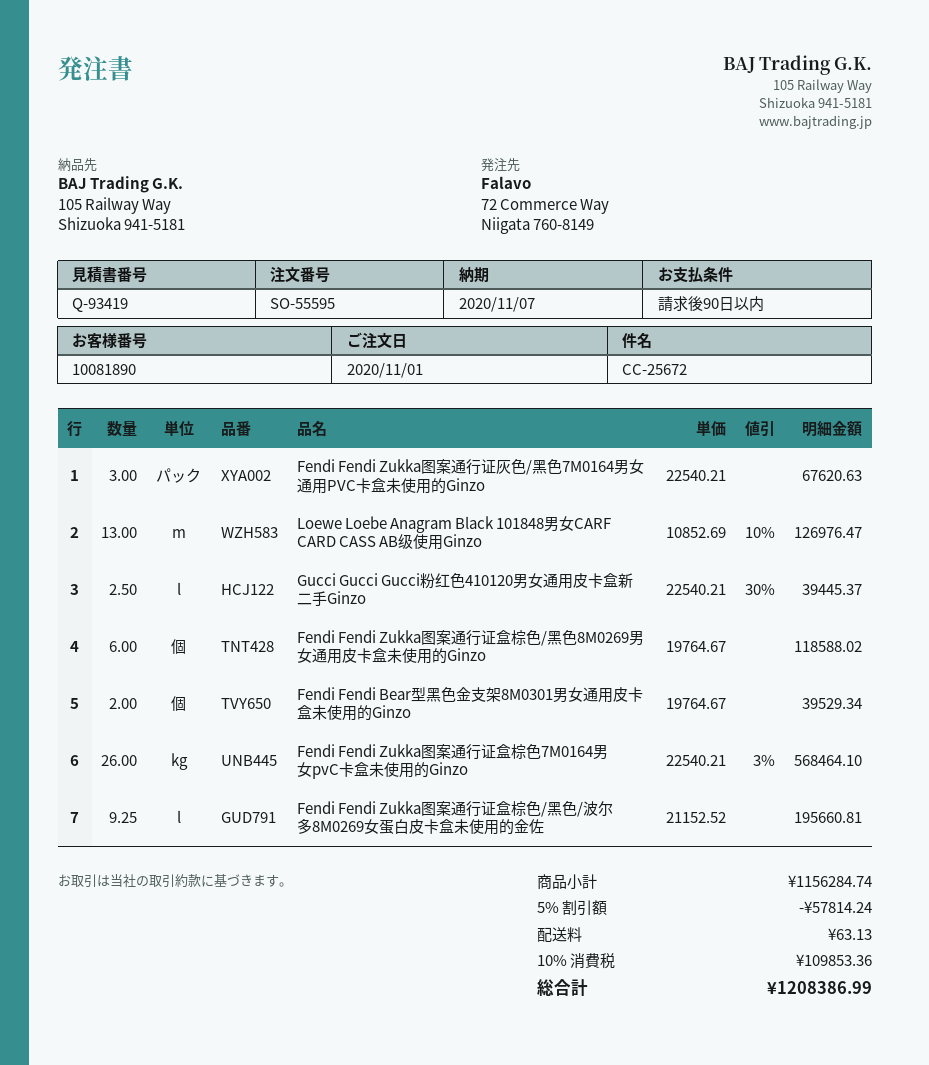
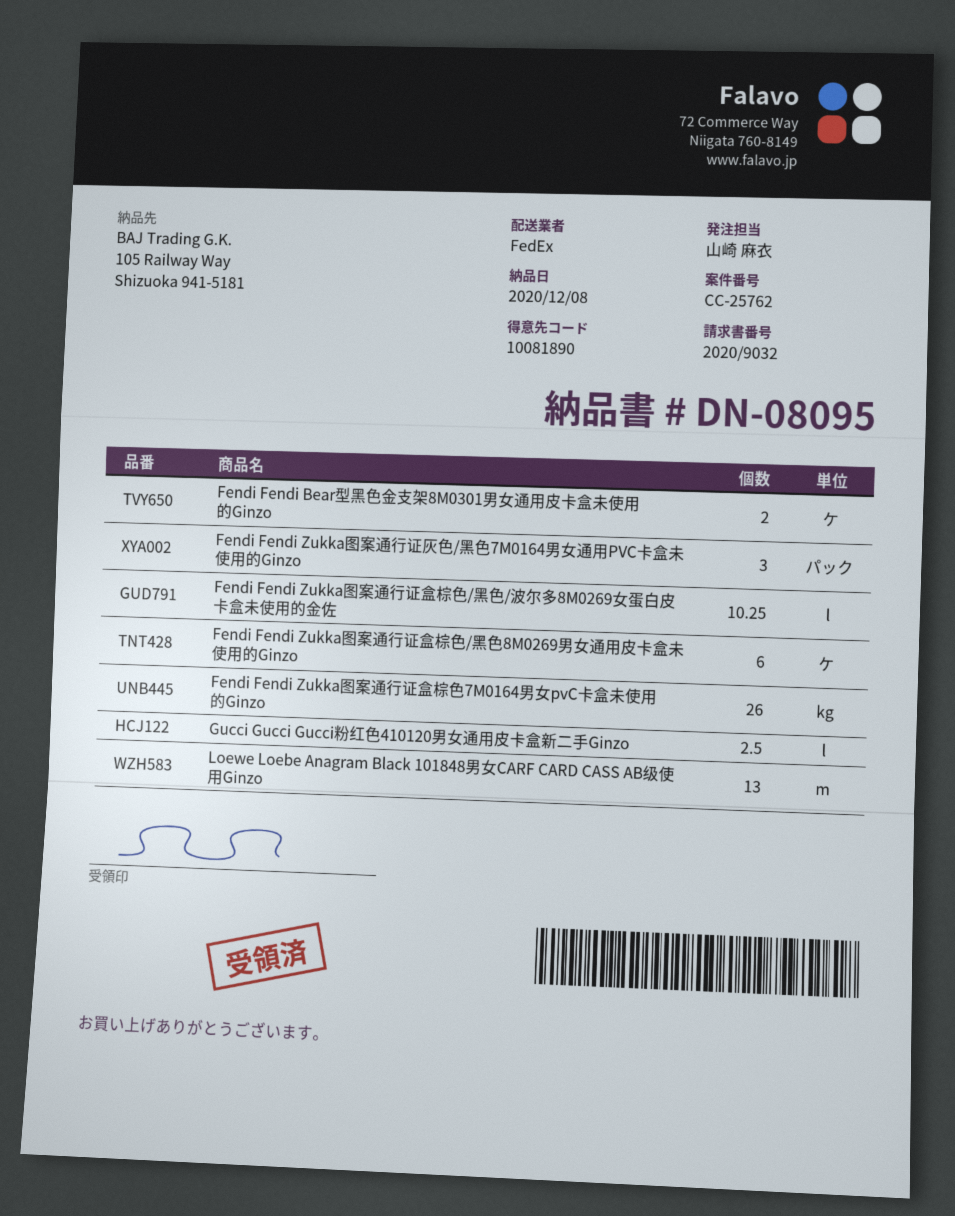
delivery date: 2020-11-07 -> 2020-12-08
reference: CC-25672 -> CC-25762
Fendi Fendi Zukka图案通行证盒棕色/黑色/波尔多8M0269女蛋白皮卡盒未使用的金佐: 9.25 -> 10.25

